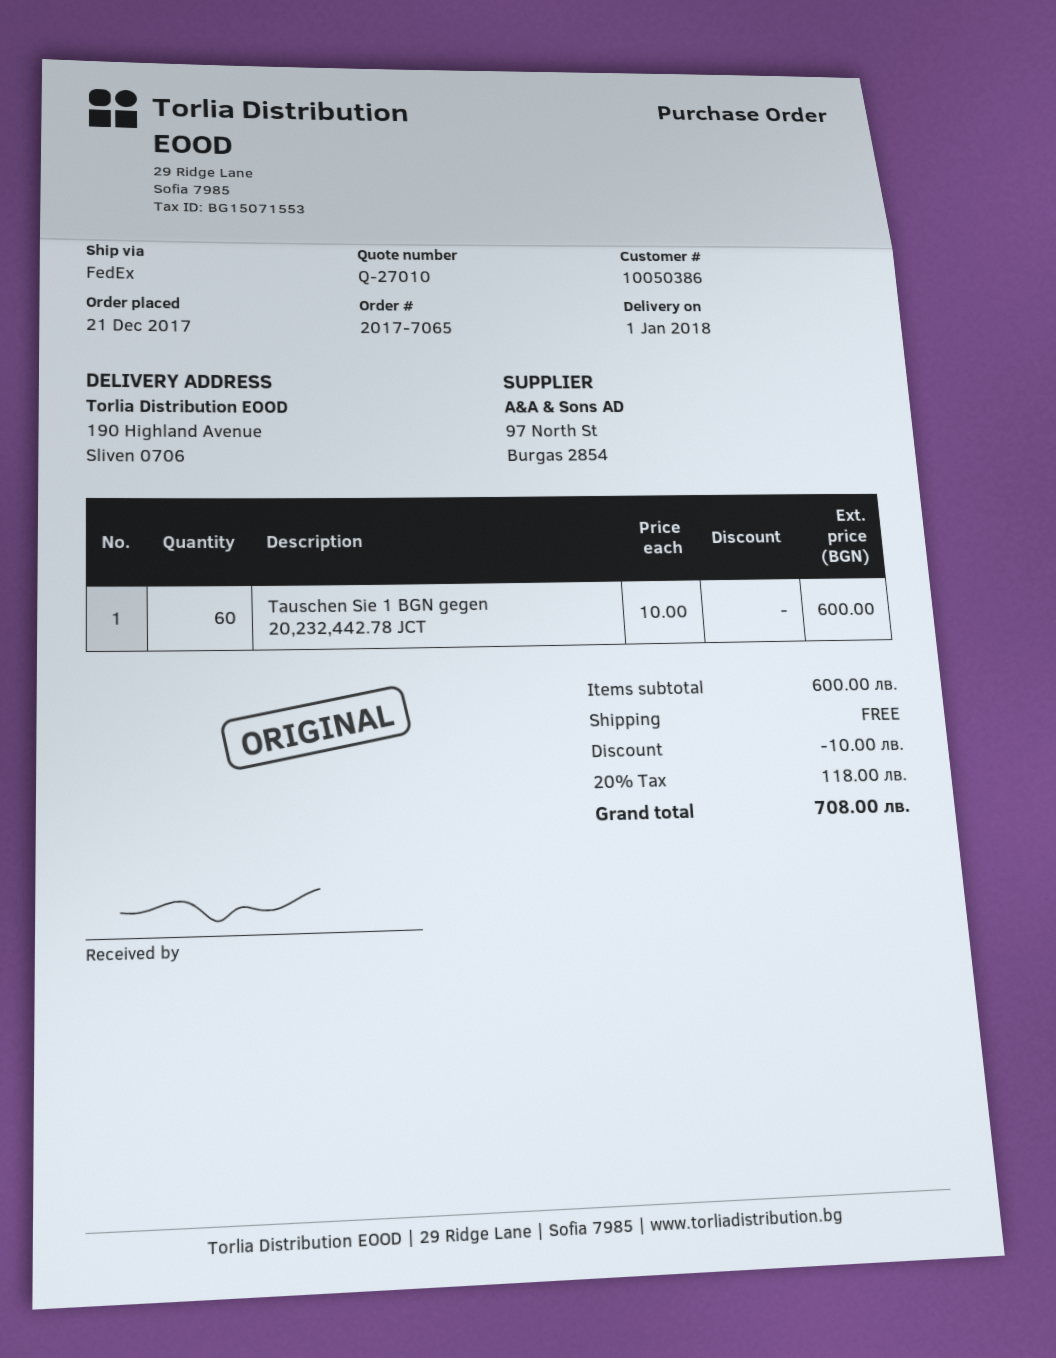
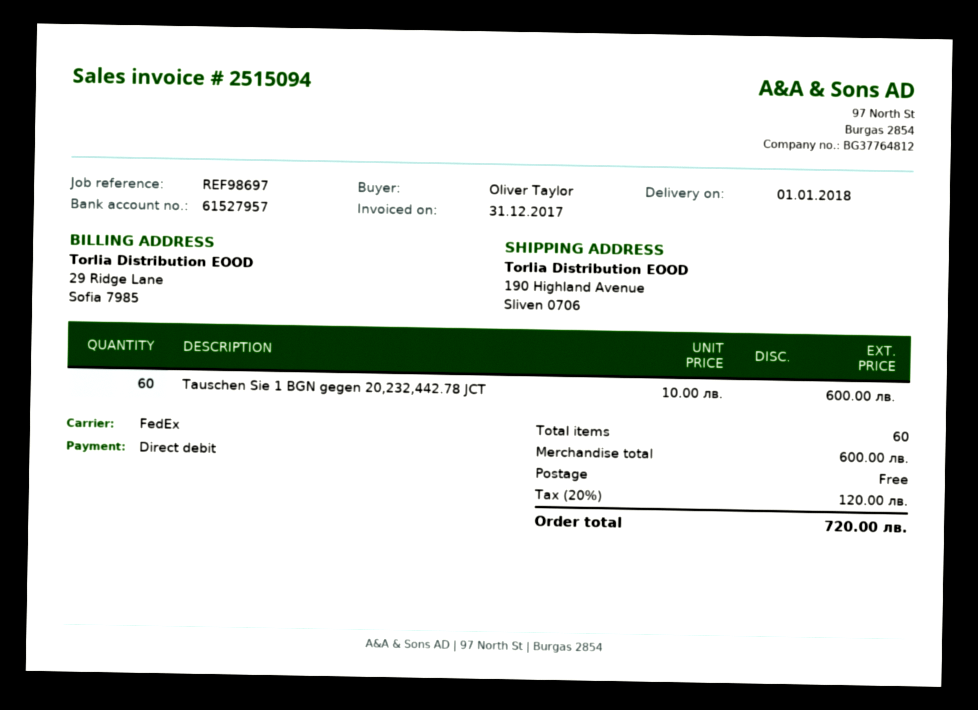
discount: 10.00 -> none
tax: 20% = 118.00 -> 20% = 120.00
total: 708.00 -> 720.00

